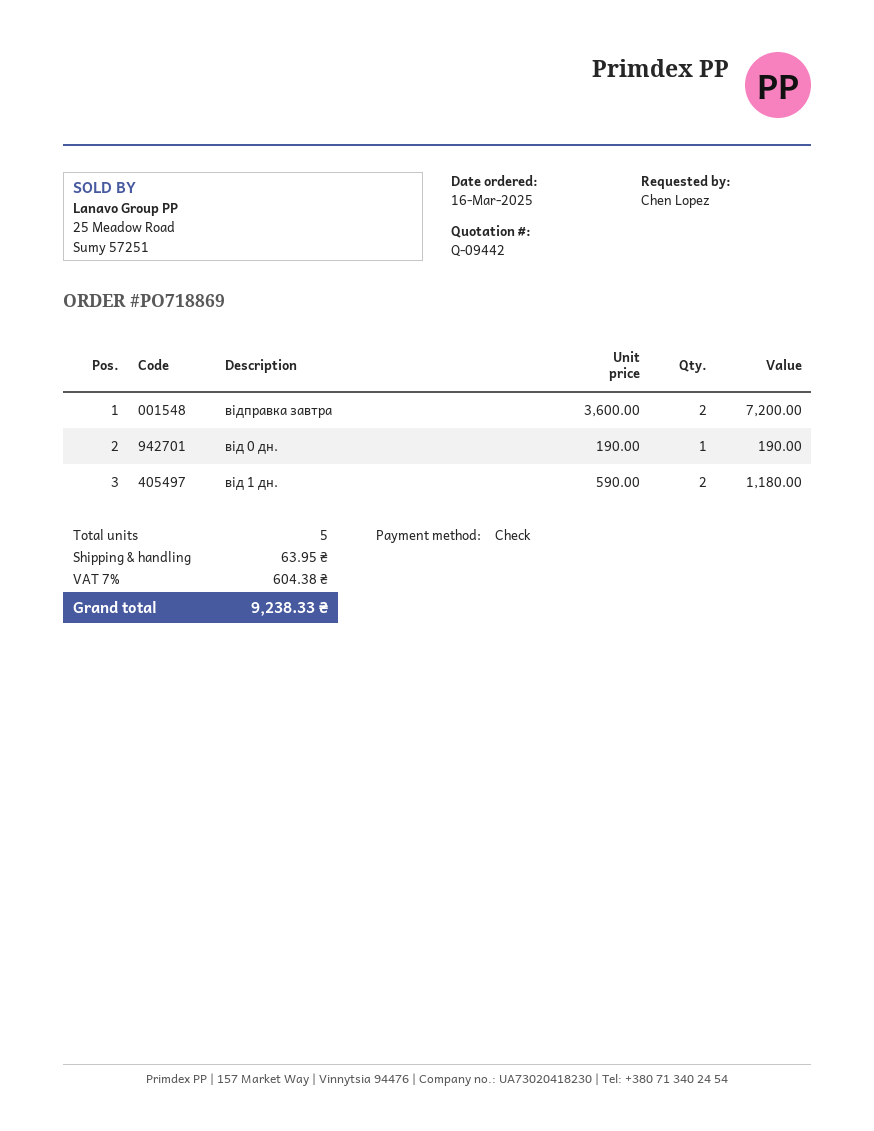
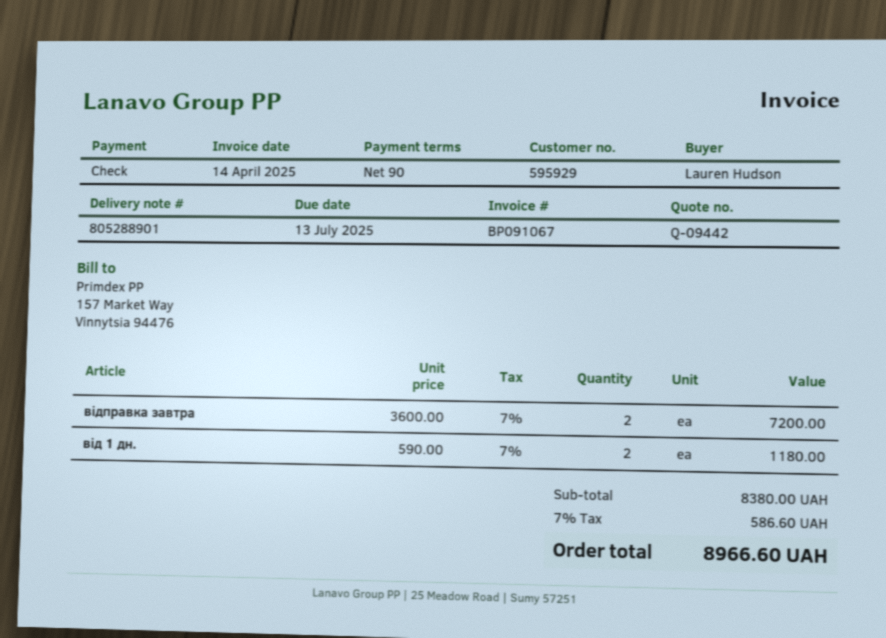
ordered by: Chen Lopez -> Lauren Hudson
від 0 дн.: 1 x 190.00 = 190.00 -> none
shipping: 63.95 -> none
tax: 7% = 604.38 -> 7% = 586.60
total: 9238.33 -> 8966.60

